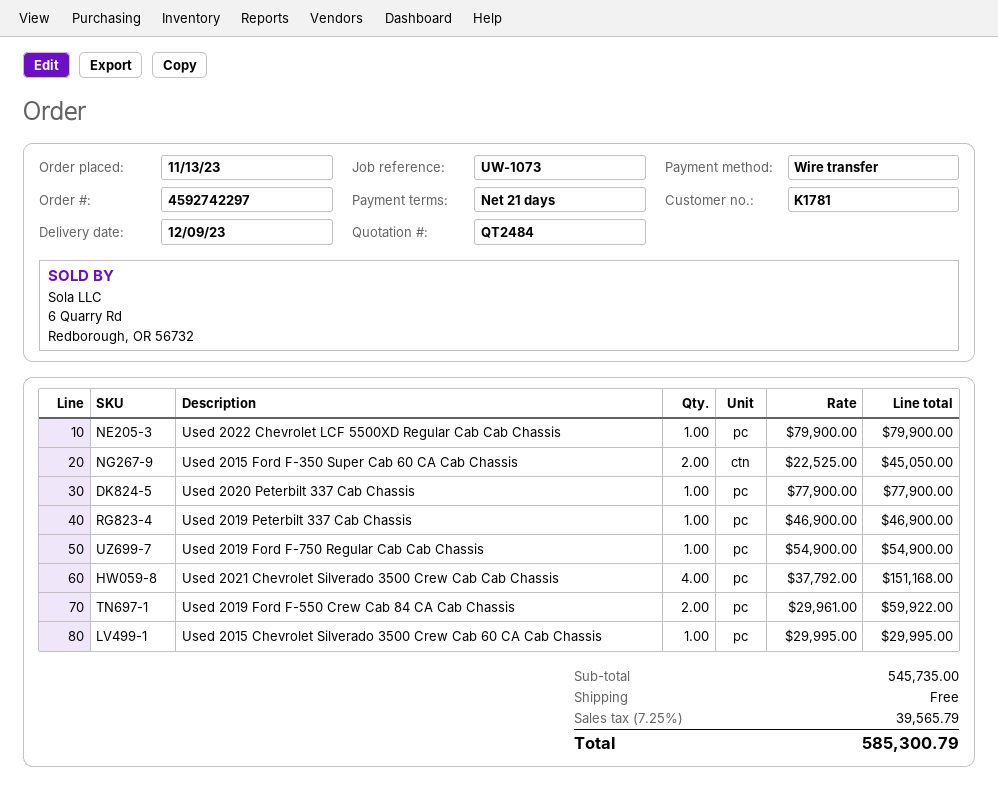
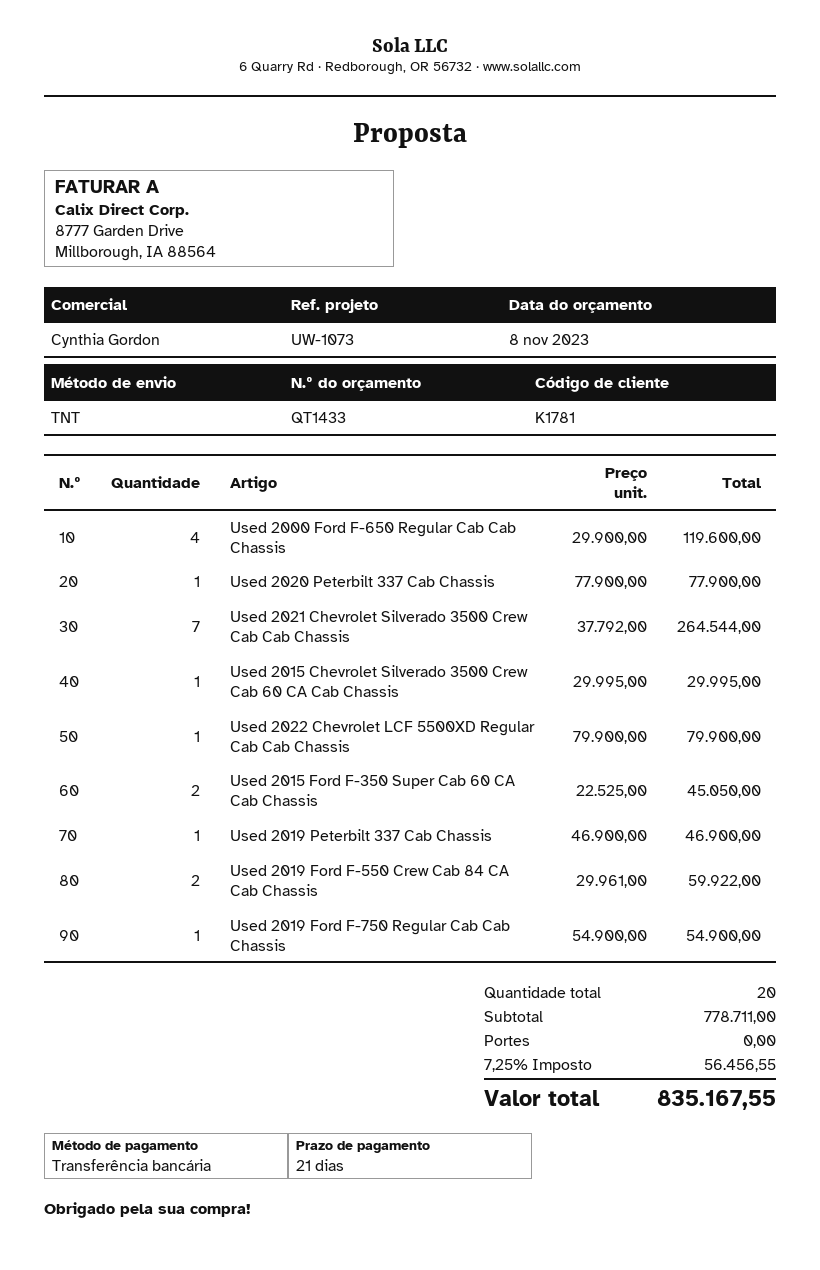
quote number: QT2484 -> QT1433
Used 2021 Chevrolet Silverado 3500 Crew Cab Cab Chassis: 4 x 37792.00 = 151168.00 -> 7 x 37792.00 = 264544.00
Used 2000 Ford F-650 Regular Cab Cab Chassis: none -> 4 x 29900.00 = 119600.00
subtotal: 545735.00 -> 778711.00
tax: 7.25% = 39565.79 -> 7.25% = 56456.55
total: 585300.79 -> 835167.55

